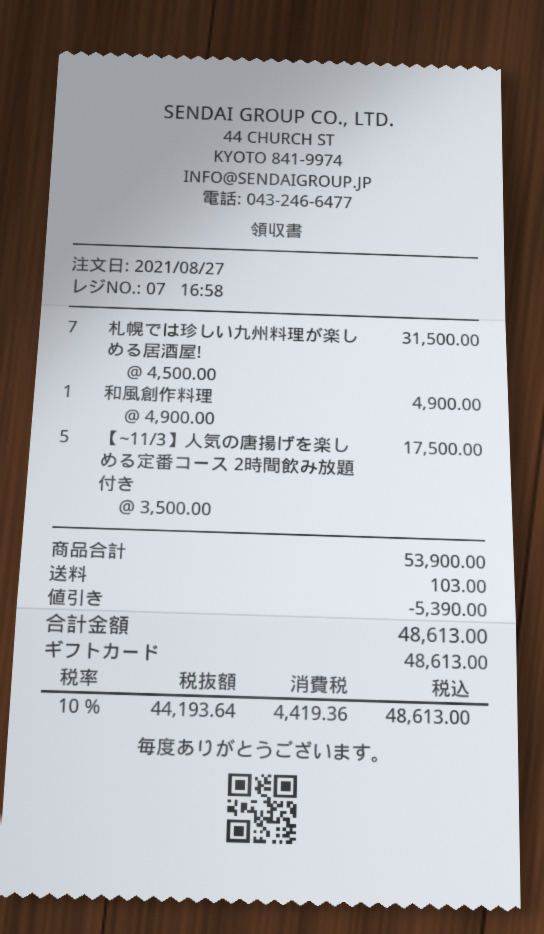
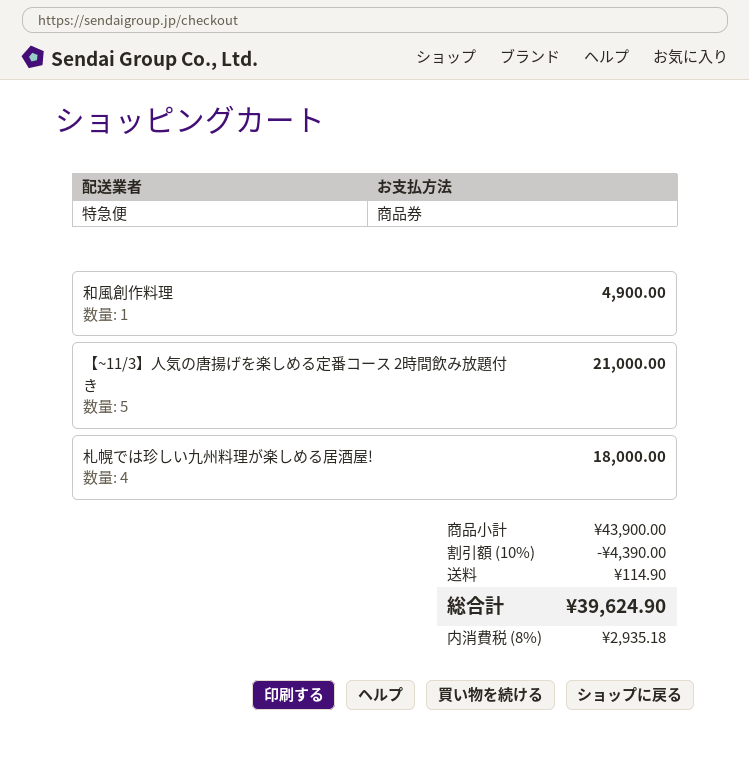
札幌では珍しい九州料理が楽しめる居酒屋!: 7 for 31500.00 -> 4 for 18000.00
【~11/3】人気の唐揚げを楽しめる定番コース 2時間飲み放題付き: 5 for 17500.00 -> 5 for 21000.00
subtotal: 53900.00 -> 43900.00
discount: 5390.00 -> 4390.00
shipping: 103.00 -> 114.90
tax: 10% = 4419.36 -> 8% = 2935.18
total: 48613.00 -> 39624.90

